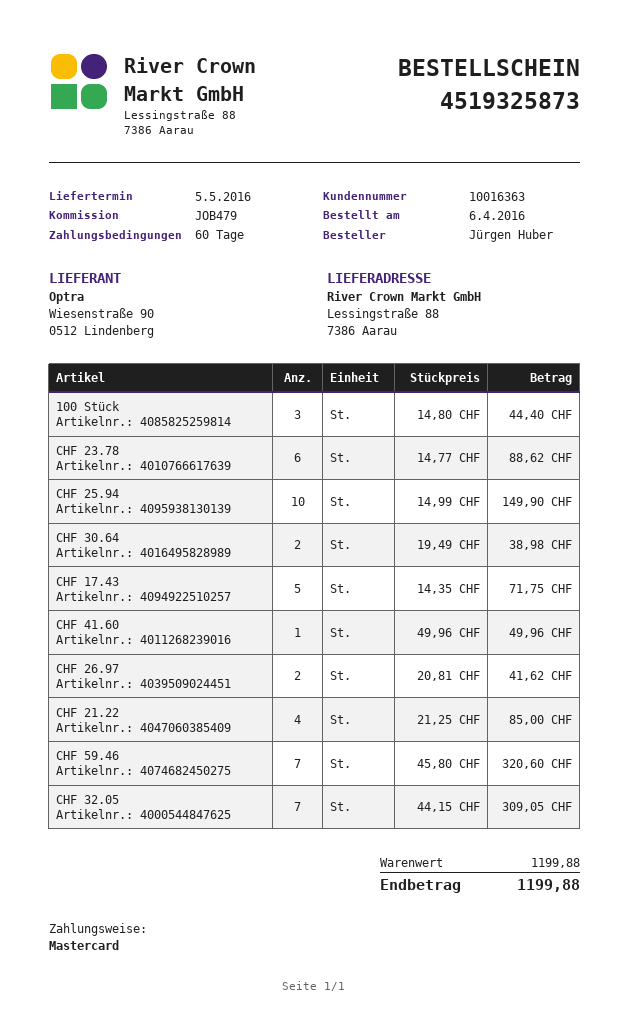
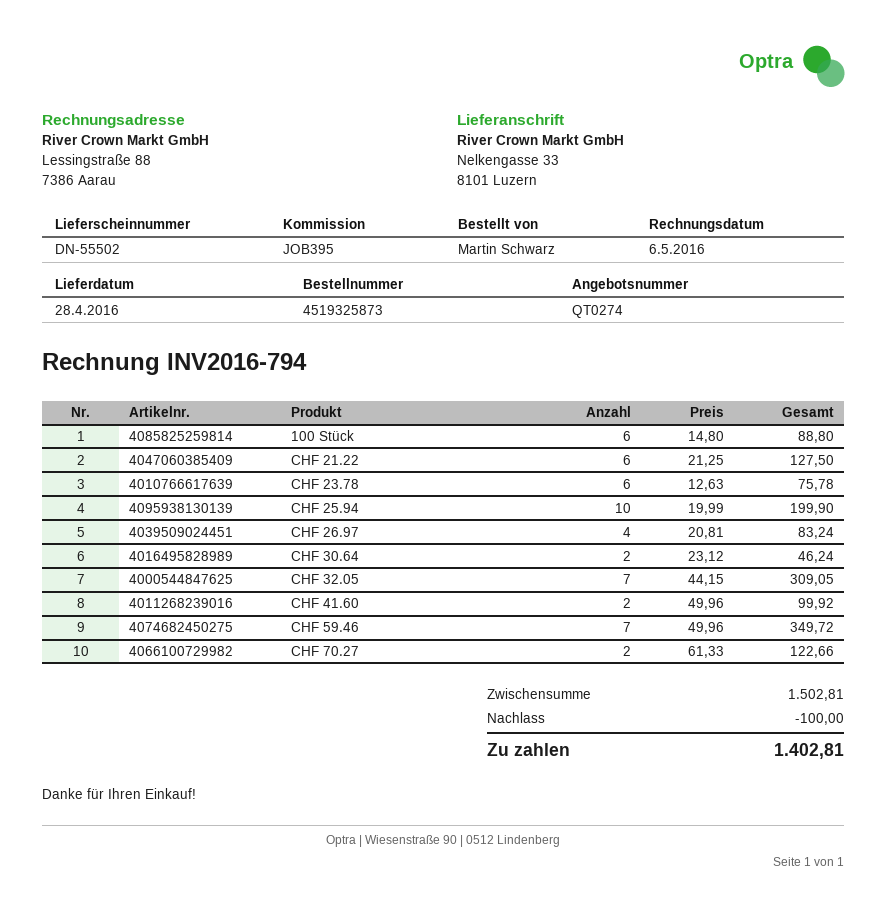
delivery date: 2016-05-05 -> 2016-04-28
reference: JOB479 -> JOB395
ordered by: Jürgen Huber -> Martin Schwarz
ship to: Lessingstraße 88, 7386 Aarau -> Nelkengasse 33, 8101 Luzern
100 Stück: 3 x 14.80 = 44.40 -> 6 x 14.80 = 88.80
CHF 23.78: 6 x 14.77 = 88.62 -> 6 x 12.63 = 75.78
CHF 25.94: 10 x 14.99 = 149.90 -> 10 x 19.99 = 199.90
CHF 30.64: 2 x 19.49 = 38.98 -> 2 x 23.12 = 46.24
CHF 17.43: 5 x 14.35 = 71.75 -> none
CHF 41.60: 1 x 49.96 = 49.96 -> 2 x 49.96 = 99.92
CHF 26.97: 2 x 20.81 = 41.62 -> 4 x 20.81 = 83.24
CHF 21.22: 4 x 21.25 = 85.00 -> 6 x 21.25 = 127.50
CHF 59.46: 7 x 45.80 = 320.60 -> 7 x 49.96 = 349.72
CHF 70.27: none -> 2 x 61.33 = 122.66
subtotal: 1199.88 -> 1502.81
discount: none -> 100.00
total: 1199.88 -> 1402.81

